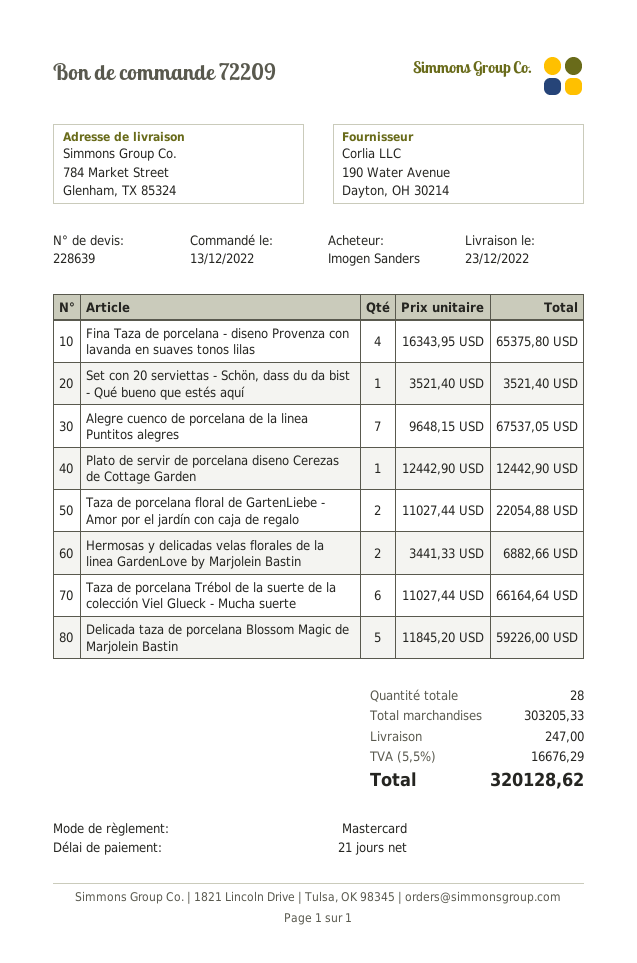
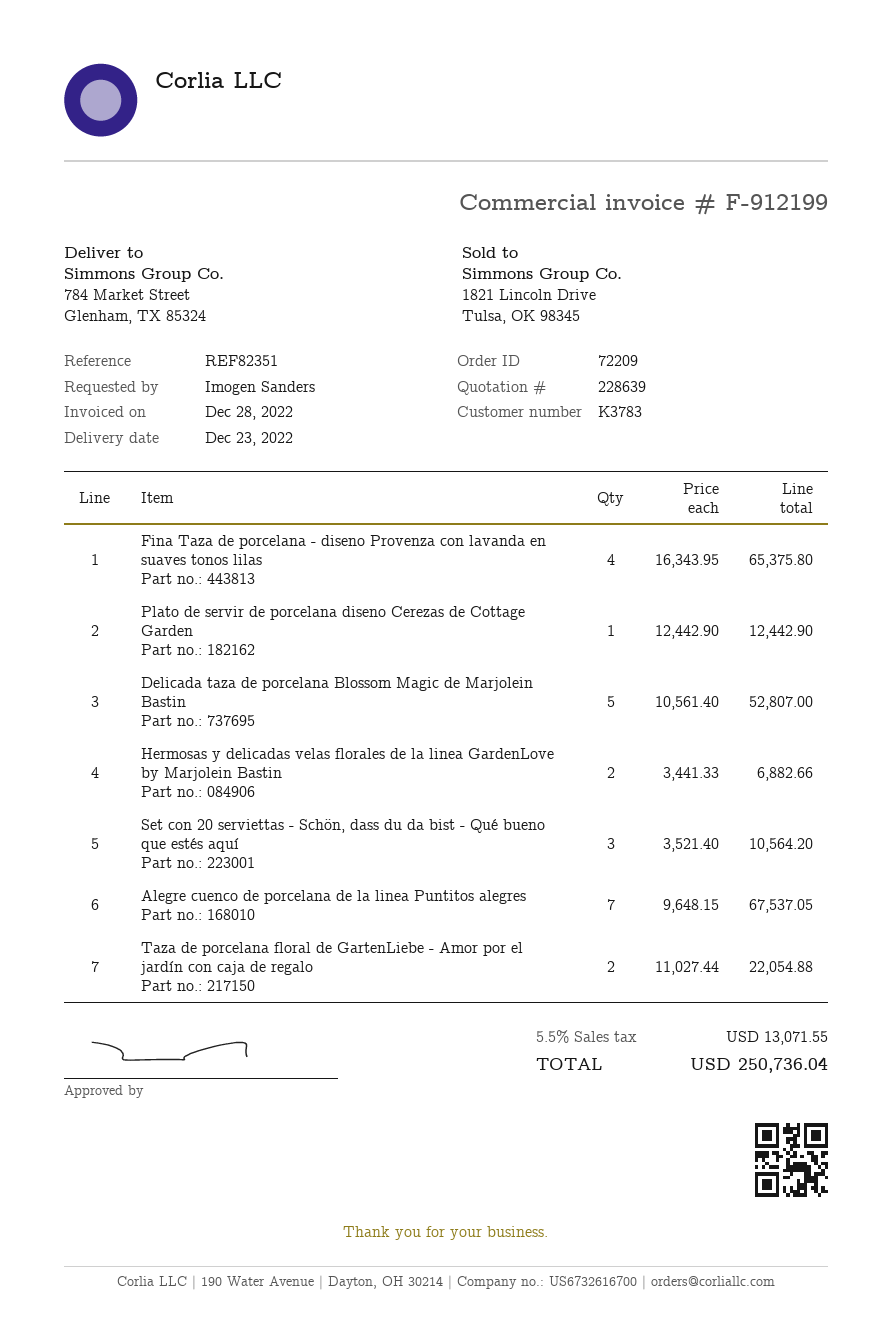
Set con 20 serviettas - Schön, dass du da bist - Qué bueno que estés aquí: 1 x 3521.40 = 3521.40 -> 3 x 3521.40 = 10564.20
Taza de porcelana Trébol de la suerte de la colección Viel Glueck - Mucha suerte: 6 x 11027.44 = 66164.64 -> none
Delicada taza de porcelana Blossom Magic de Marjolein Bastin: 5 x 11845.20 = 59226.00 -> 5 x 10561.40 = 52807.00
shipping: 247.00 -> none
tax: 5.5% = 16676.29 -> 5.5% = 13071.55
total: 320128.62 -> 250736.04

